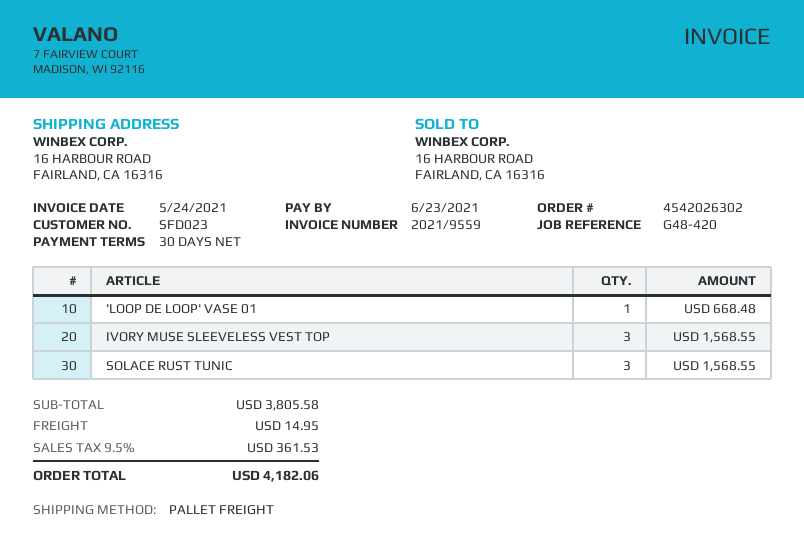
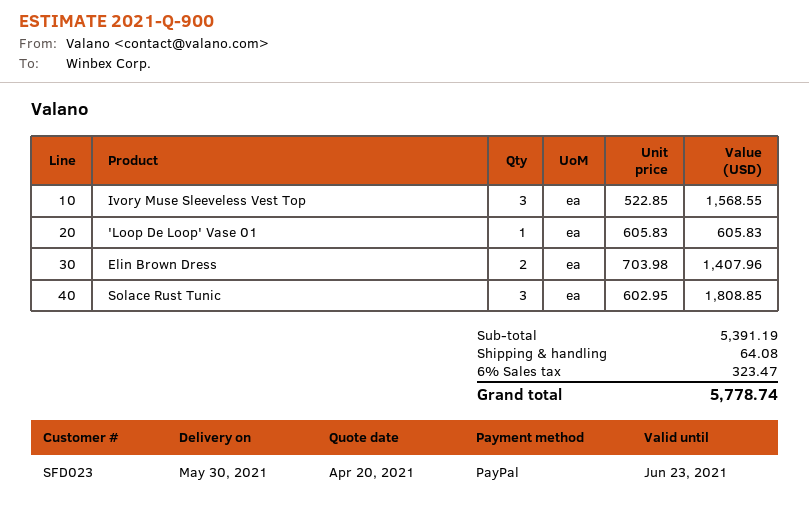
'LOOP DE LOOP' VASE 01: 1 for 668.48 -> 1 for 605.83
SOLACE RUST TUNIC: 3 for 1568.55 -> 3 for 1808.85
Elin Brown Dress: none -> 2 for 1407.96
subtotal: 3805.58 -> 5391.19
shipping: 14.95 -> 64.08
tax: 9.5% = 361.53 -> 6% = 323.47
total: 4182.06 -> 5778.74

